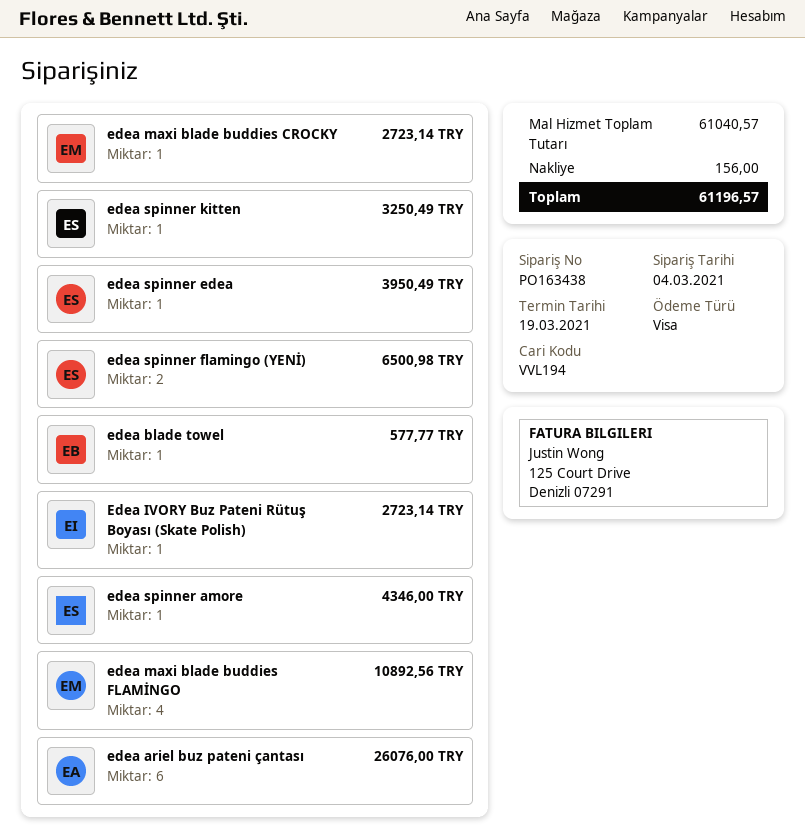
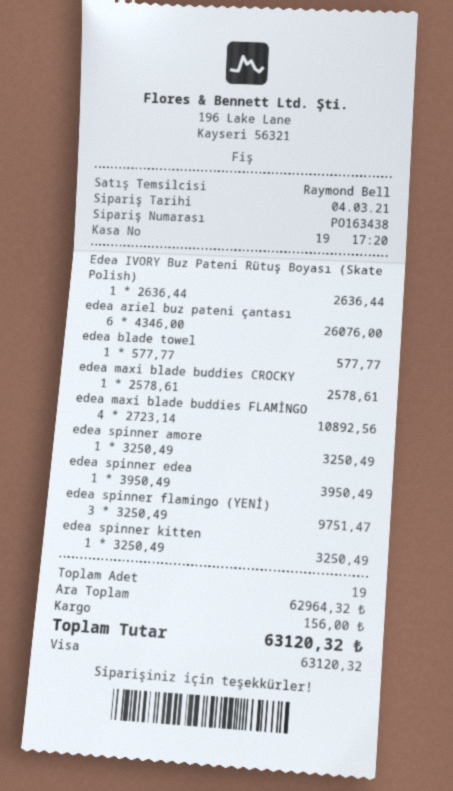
edea maxi blade buddies CROCKY: 1 for 2723.14 -> 1 for 2578.61
edea spinner flamingo (YENİ): 2 for 6500.98 -> 3 for 9751.47
Edea IVORY Buz Pateni Rütuş Boyası (Skate Polish): 1 for 2723.14 -> 1 for 2636.44
edea spinner amore: 1 for 4346.00 -> 1 for 3250.49
subtotal: 61040.57 -> 62964.32
total: 61196.57 -> 63120.32

